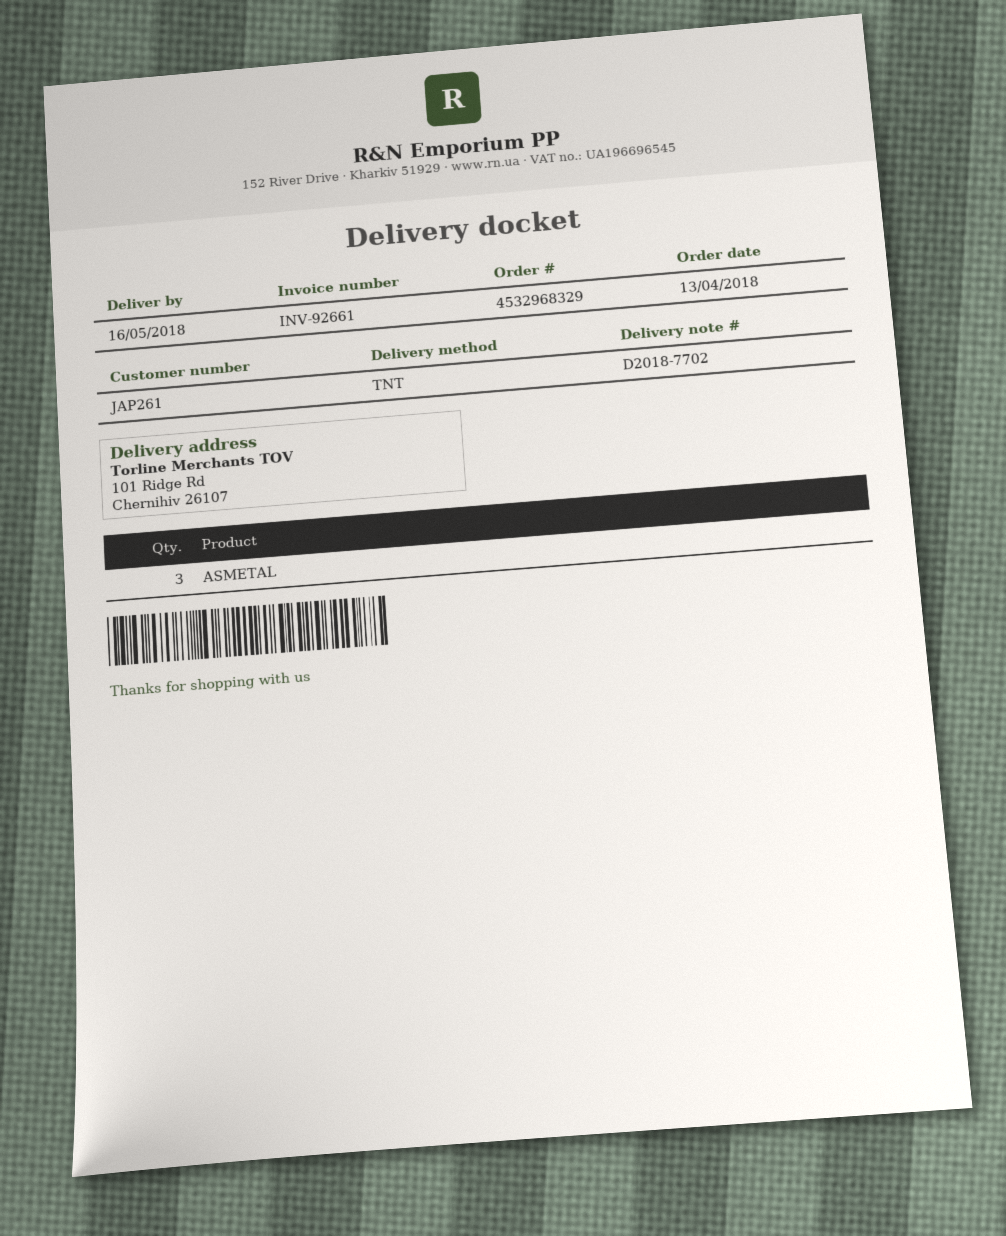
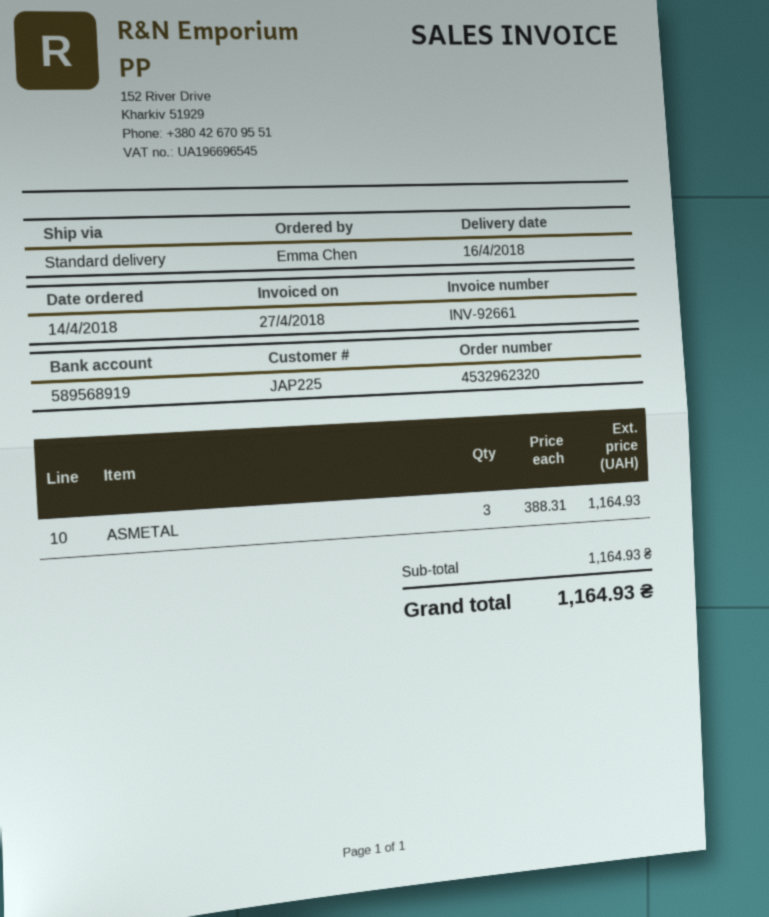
order number: 4532968329 -> 4532962320
order date: 2018-04-13 -> 2018-04-14
delivery date: 2018-05-16 -> 2018-04-16
customer number: JAP261 -> JAP225
shipping method: TNT -> standard

